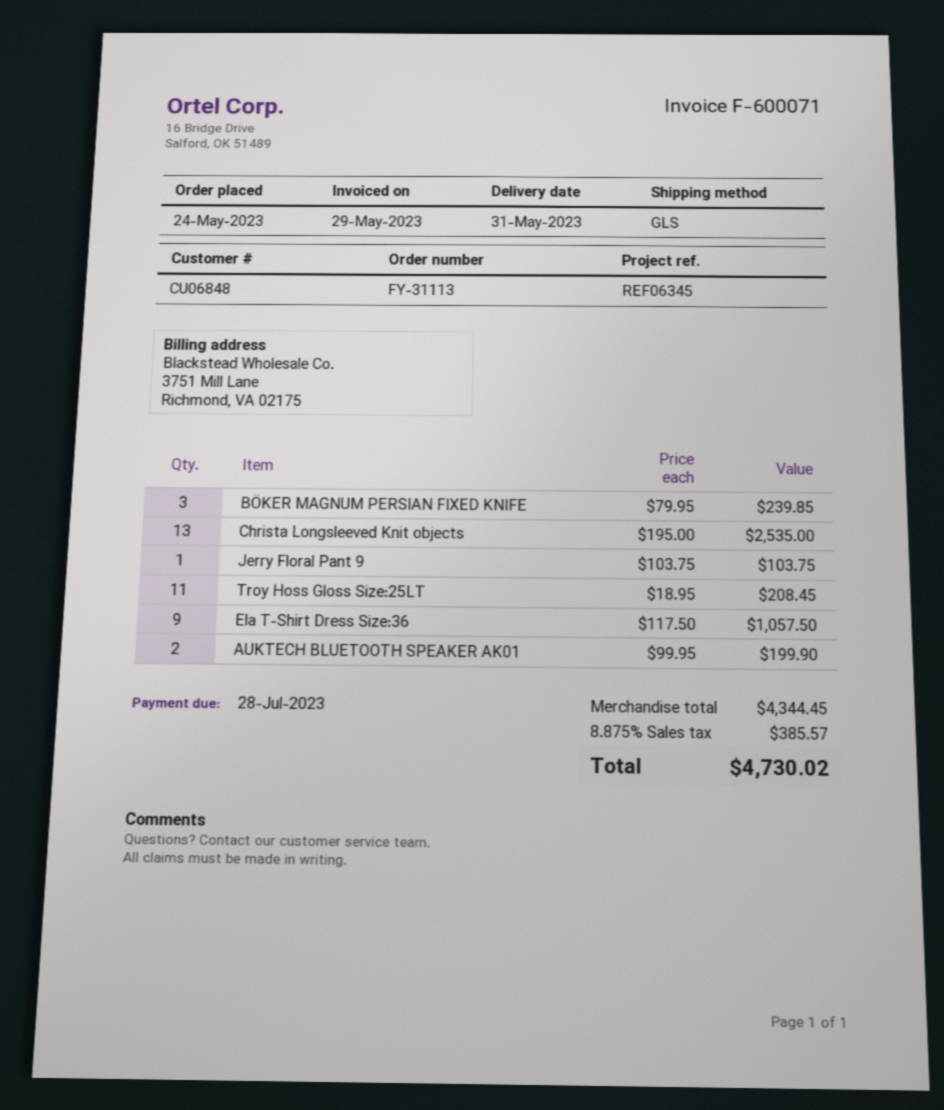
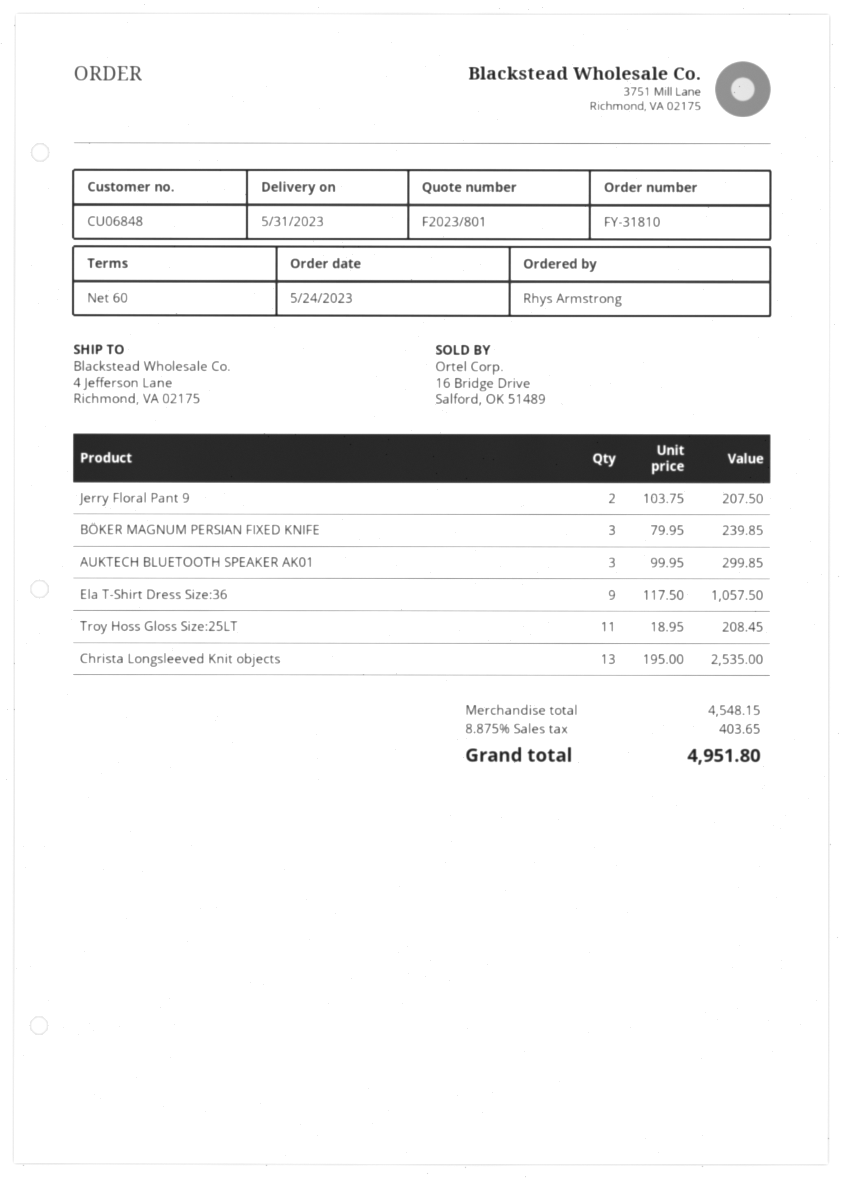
order number: FY-31113 -> FY-31810
Jerry Floral Pant 9: 1 x 103.75 = 103.75 -> 2 x 103.75 = 207.50
AUKTECH BLUETOOTH SPEAKER AK01: 2 x 99.95 = 199.90 -> 3 x 99.95 = 299.85
subtotal: 4344.45 -> 4548.15
tax: 8.875% = 385.57 -> 8.875% = 403.65
total: 4730.02 -> 4951.80

